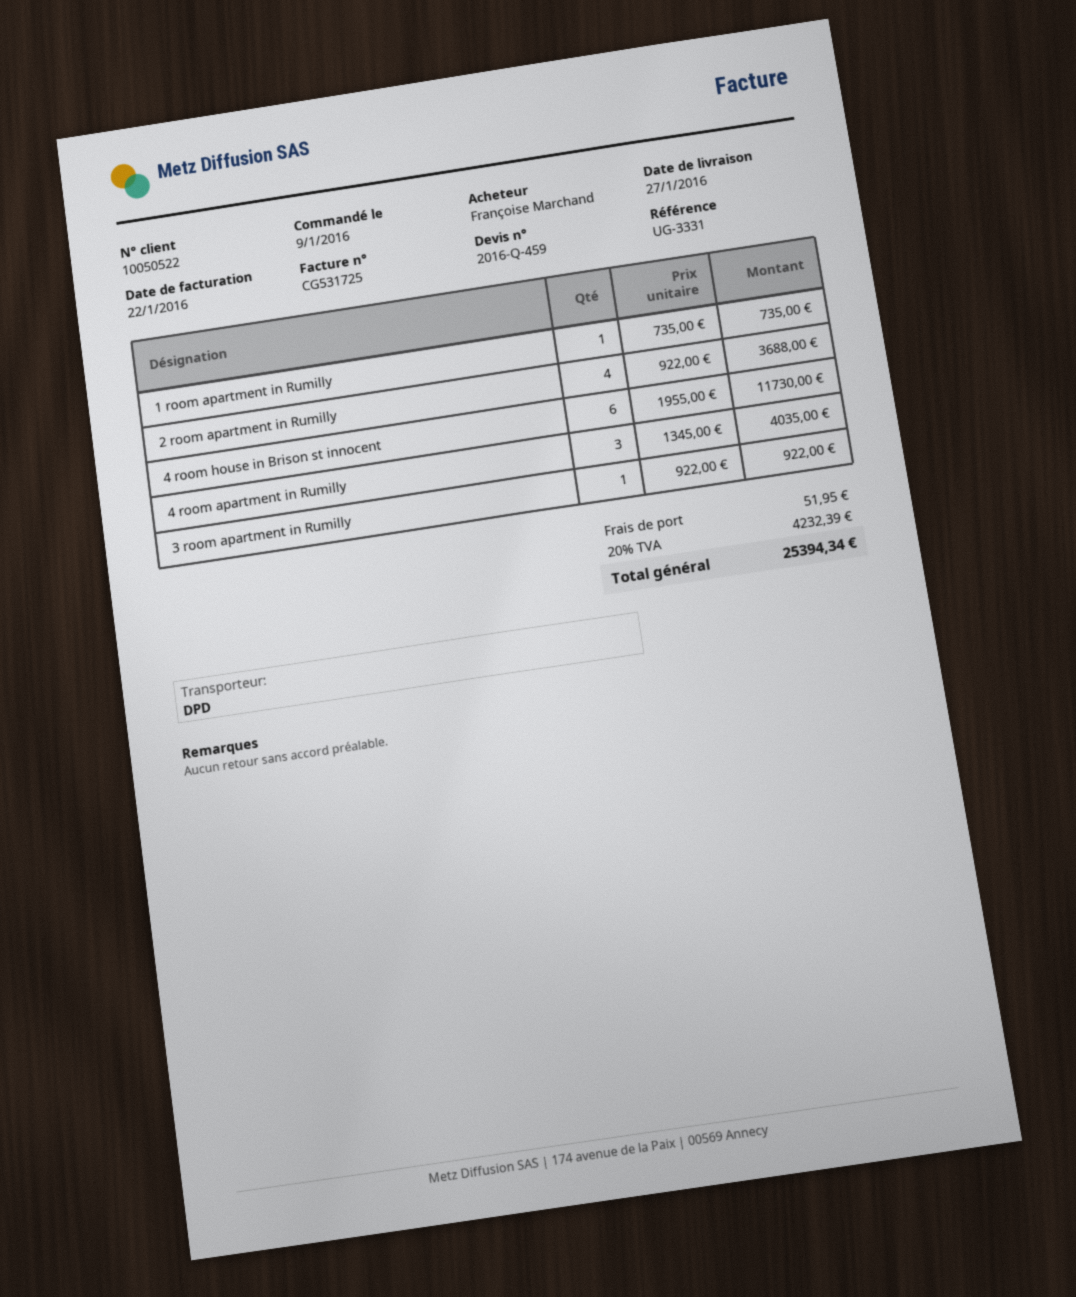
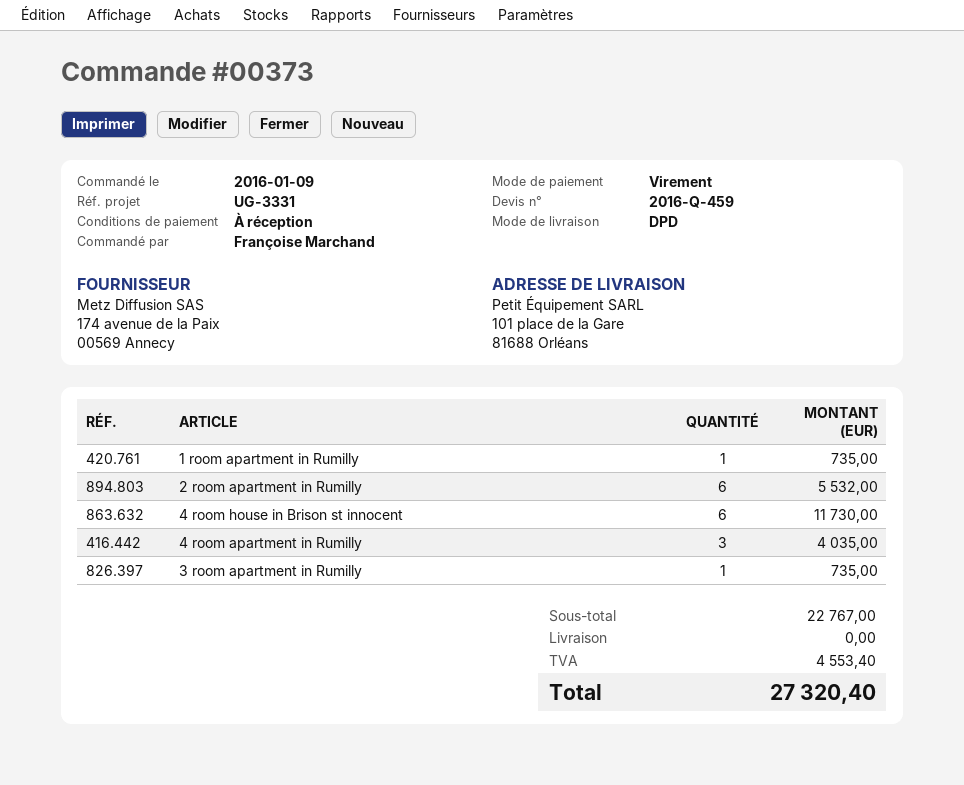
2 room apartment in Rumilly: 4 for 3688.00 -> 6 for 5532.00
3 room apartment in Rumilly: 1 for 922.00 -> 1 for 735.00
shipping: 51.95 -> 0.00
tax: 4232.39 -> 4553.40
total: 25394.34 -> 27320.40

